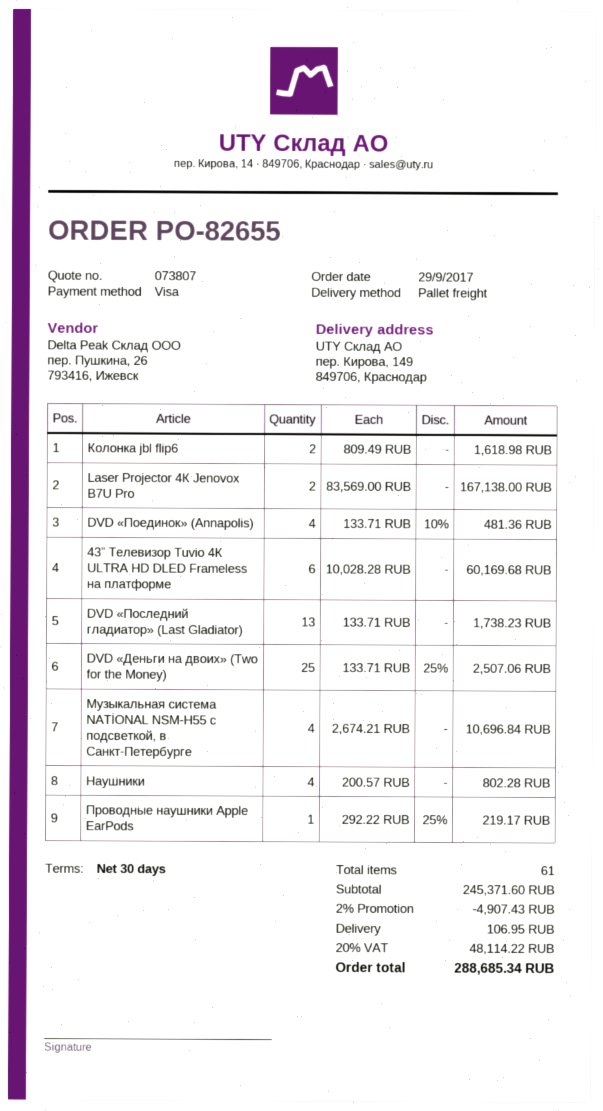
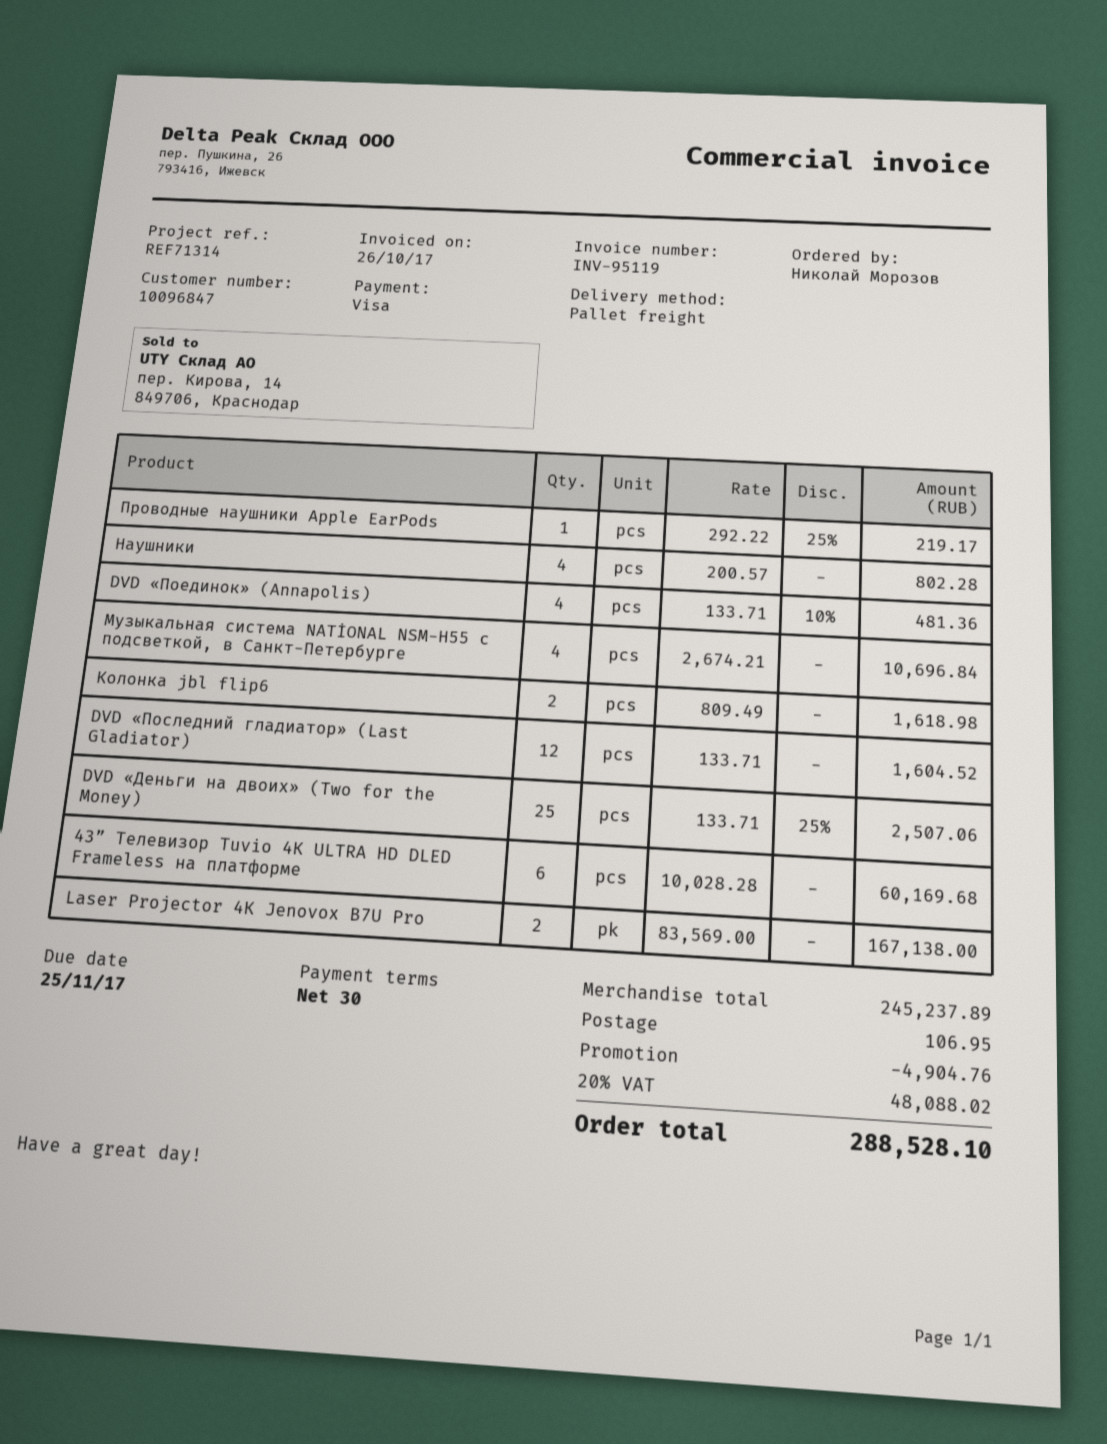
DVD «Последний гладиатор» (Last Gladiator): 13 x 133.71 = 1738.23 -> 12 x 133.71 = 1604.52
subtotal: 245371.60 -> 245237.89
discount: 4907.43 -> 4904.76
tax: 20% = 48114.22 -> 20% = 48088.02
total: 288685.34 -> 288528.10

